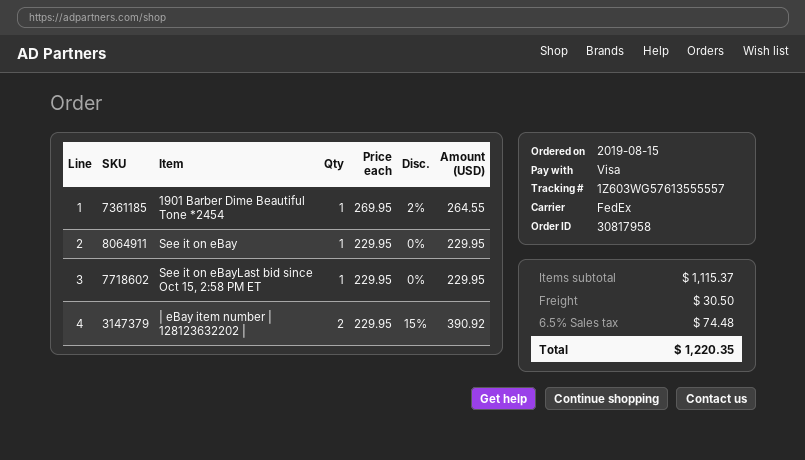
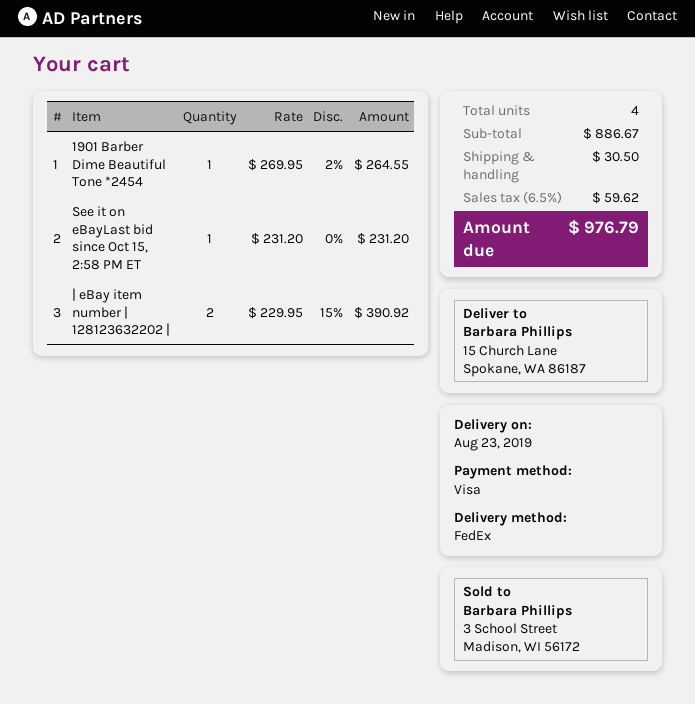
See it on eBay: 1 x 229.95 = 229.95 -> none
See it on eBayLast bid since Oct 15, 2:58 PM ET: 1 x 229.95 = 229.95 -> 1 x 231.20 = 231.20
subtotal: 1115.37 -> 886.67
tax: 6.5% = 74.48 -> 6.5% = 59.62
total: 1220.35 -> 976.79

